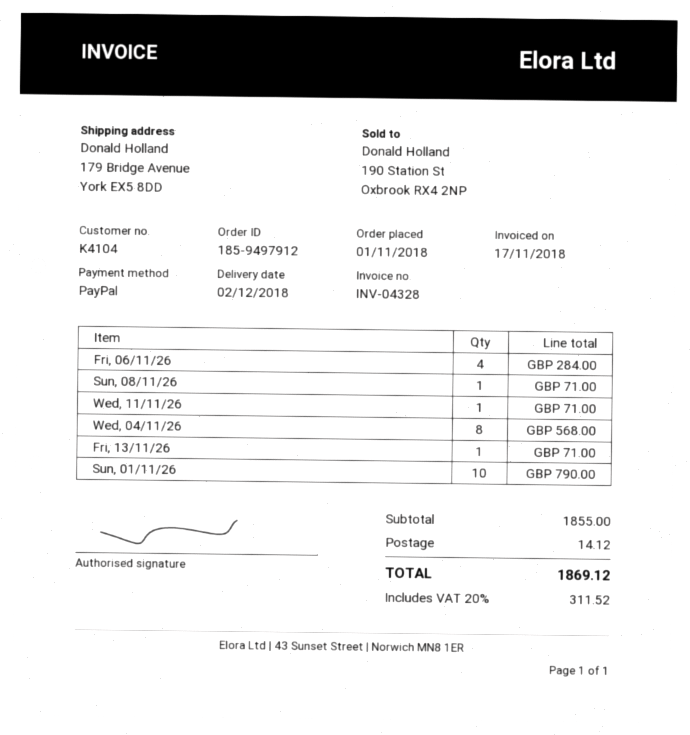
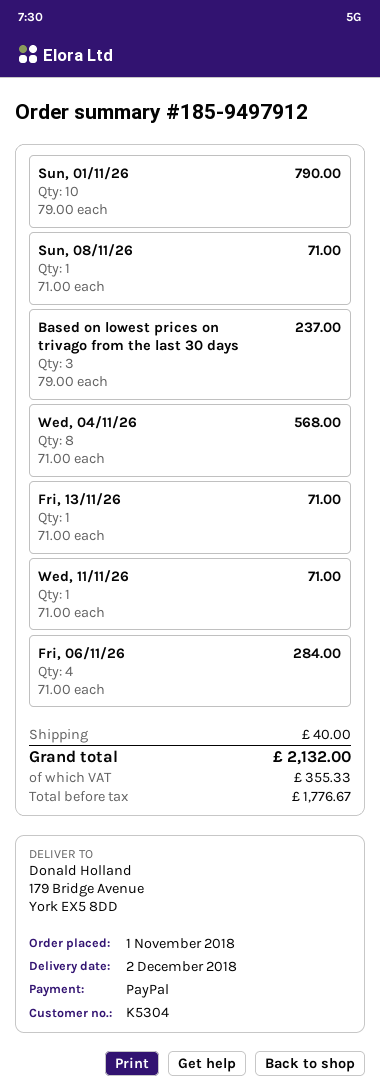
customer number: K4104 -> K5304
Based on lowest prices on trivago from the last 30 days: none -> 3 for 237.00
shipping: 14.12 -> 40.00
tax: 311.52 -> 355.33
total: 1869.12 -> 2132.00

